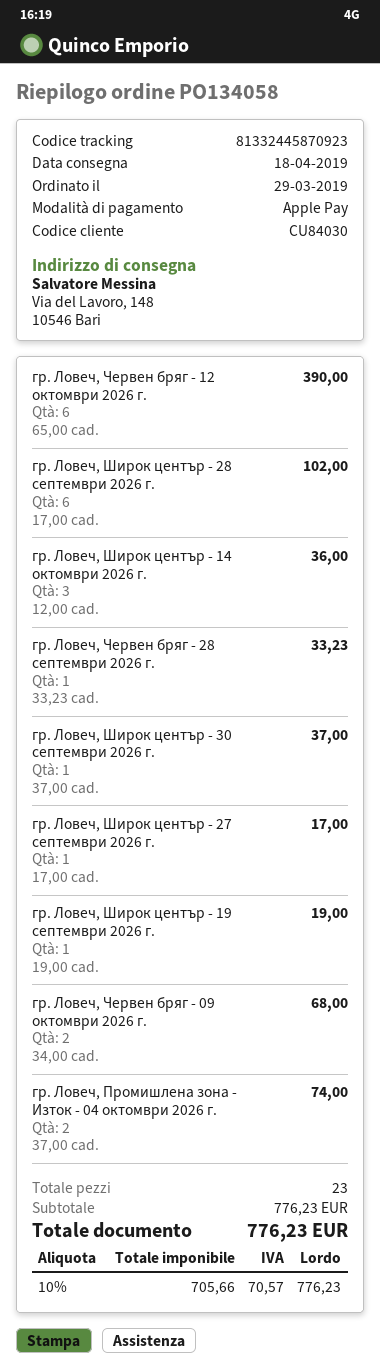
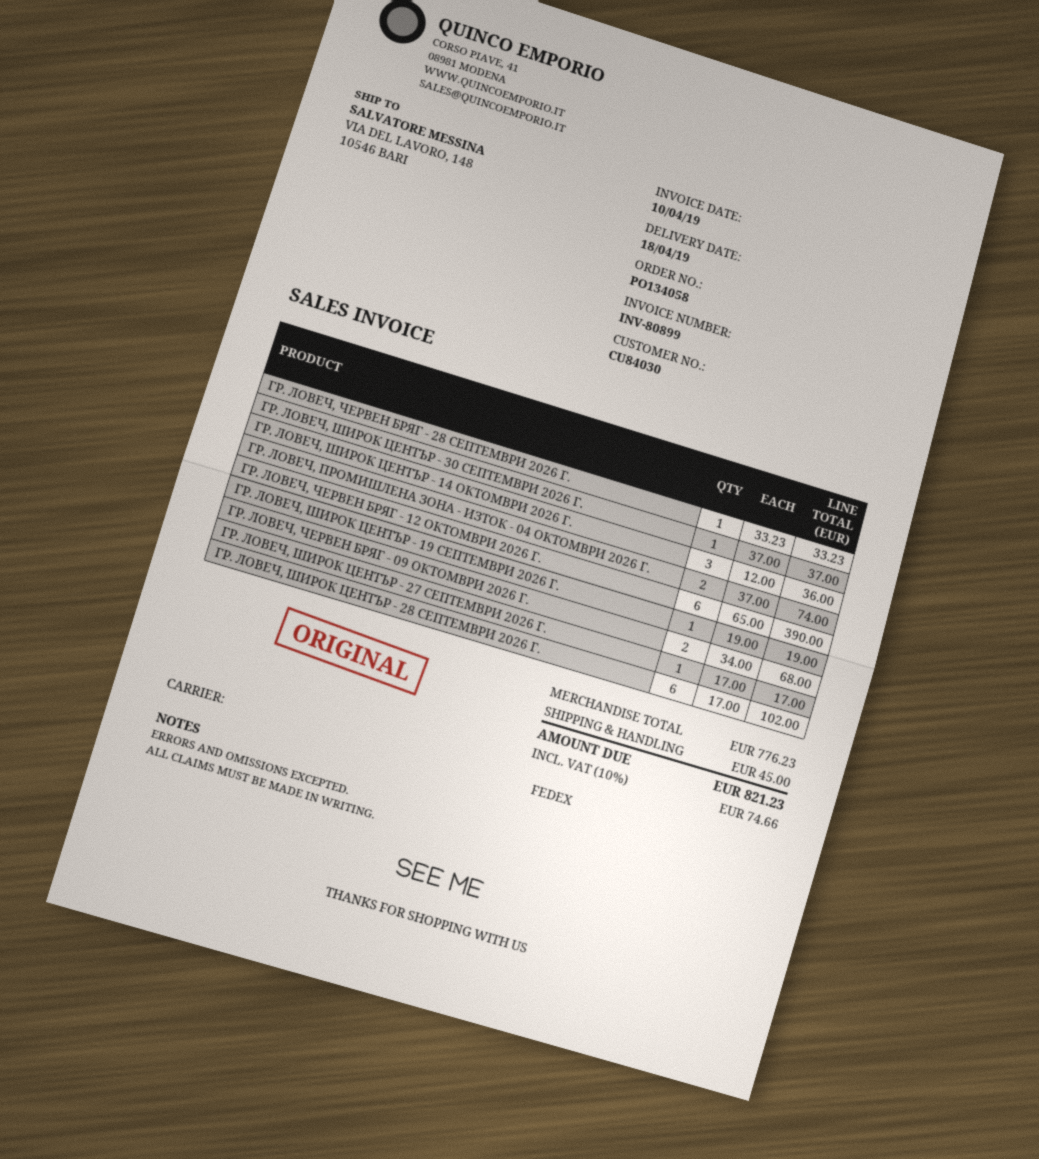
shipping: none -> 45.00
tax: 10% = 70.57 -> 10% = 74.66
total: 776.23 -> 821.23

